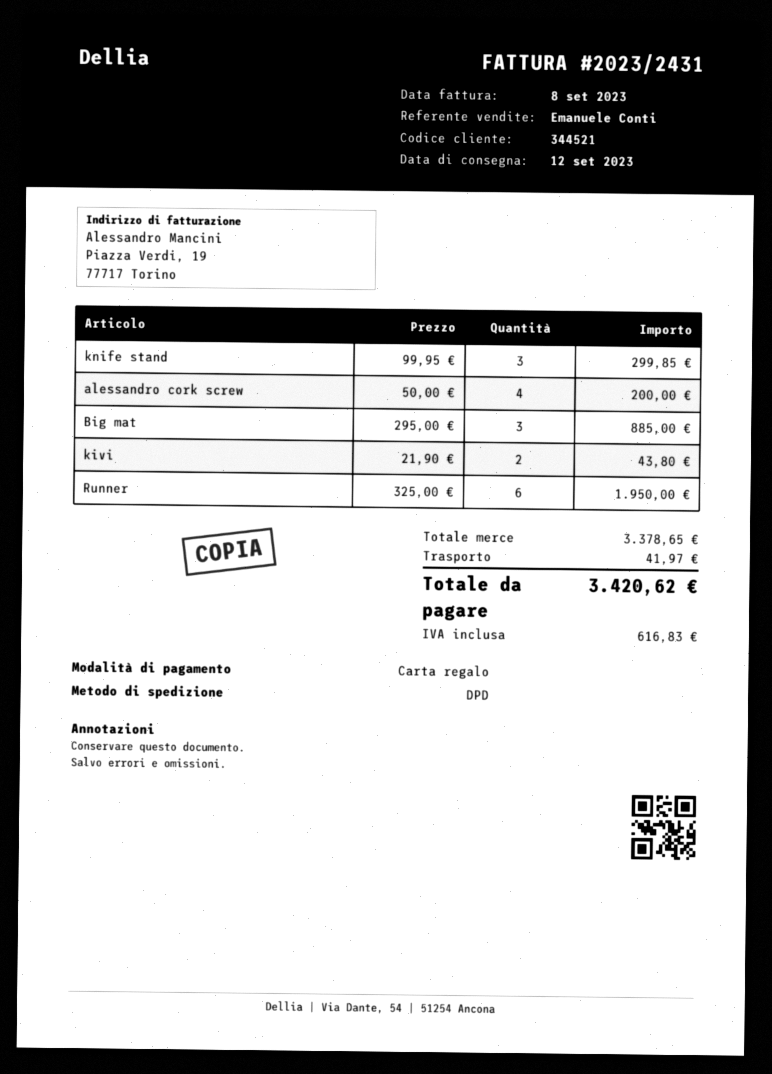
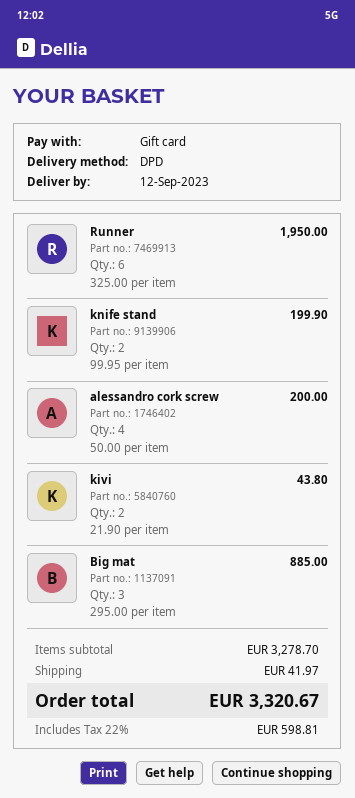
knife stand: 3 x 99.95 = 299.85 -> 2 x 99.95 = 199.90
subtotal: 3378.65 -> 3278.70
tax: 616.83 -> 598.81
total: 3420.62 -> 3320.67

